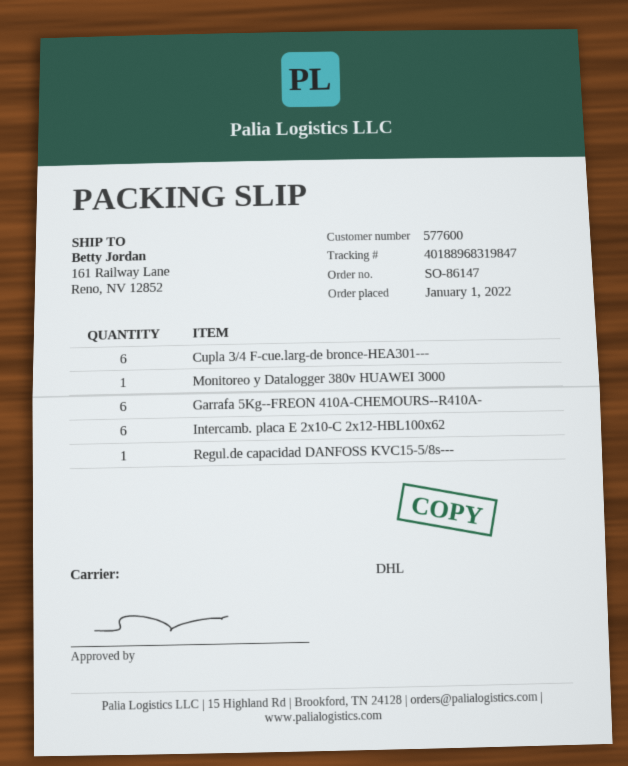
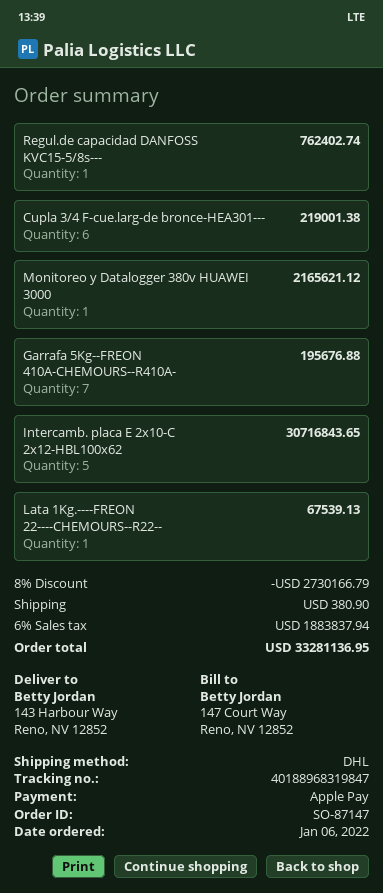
order number: SO-86147 -> SO-87147
order date: 2022-01-01 -> 2022-01-06
ship to: 161 Railway Lane, Reno, NV 12852 -> 143 Harbour Way, Reno, NV 12852
Garrafa 5Kg--FREON 410A-CHEMOURS--R410A-: 6 -> 7
Intercamb. placa E 2x10-C 2x12-HBL100x62: 6 -> 5
Lata 1Kg.----FREON 22----CHEMOURS--R22--: none -> 1

